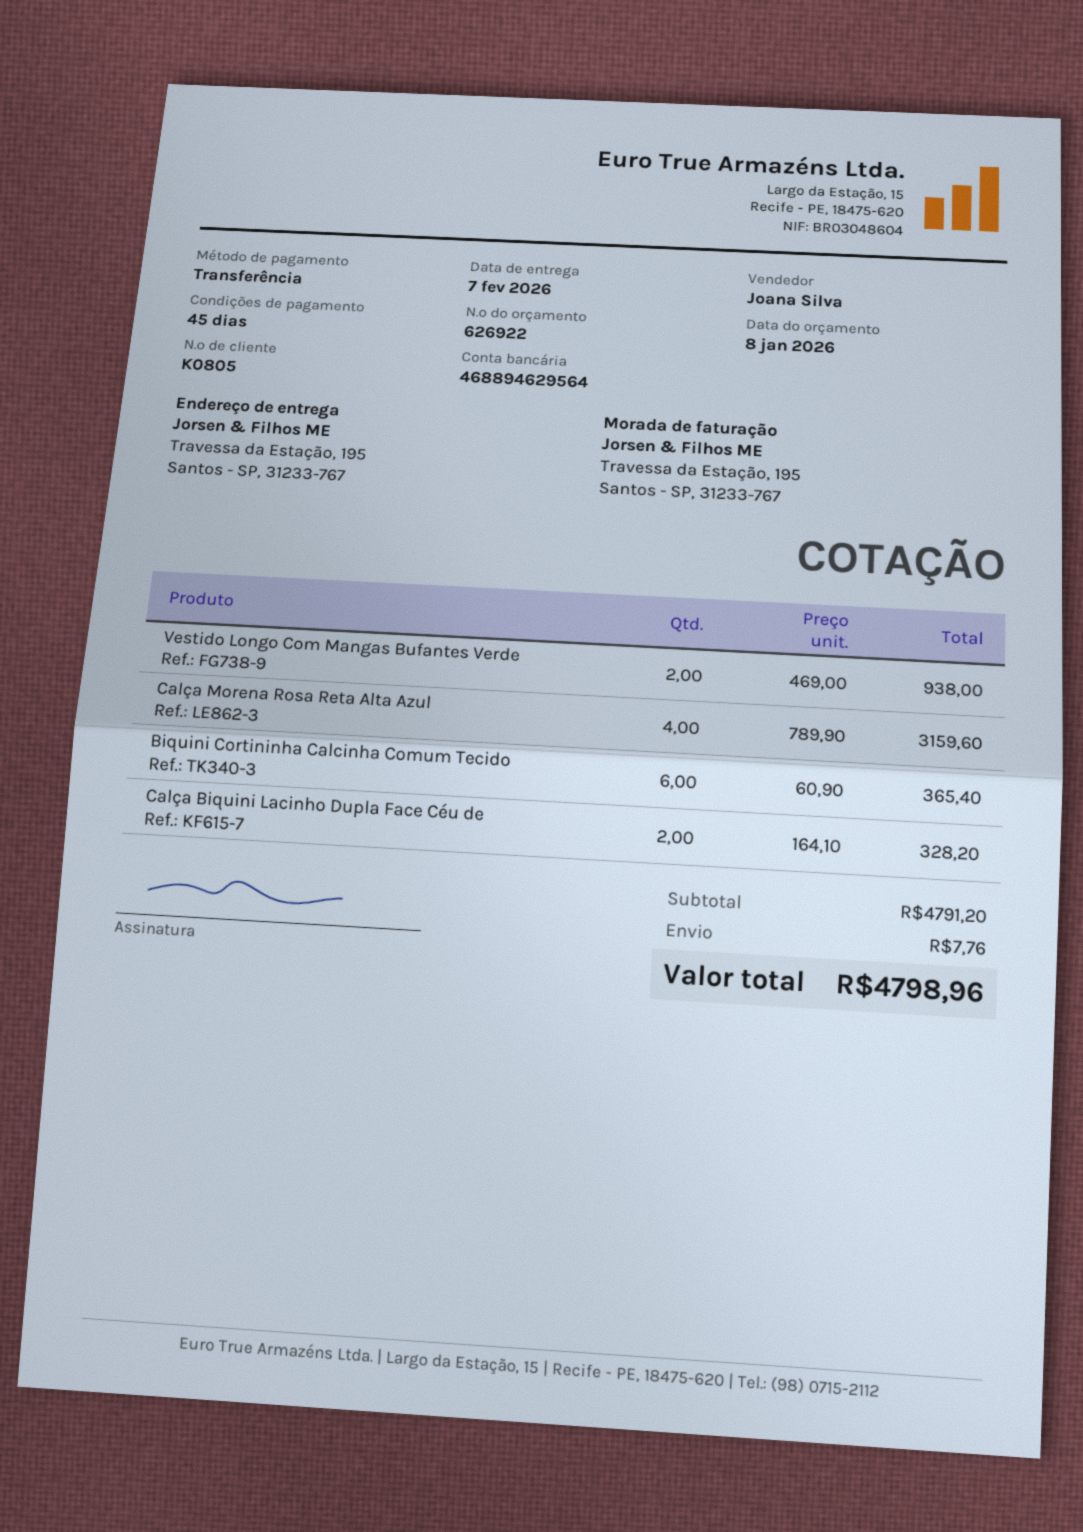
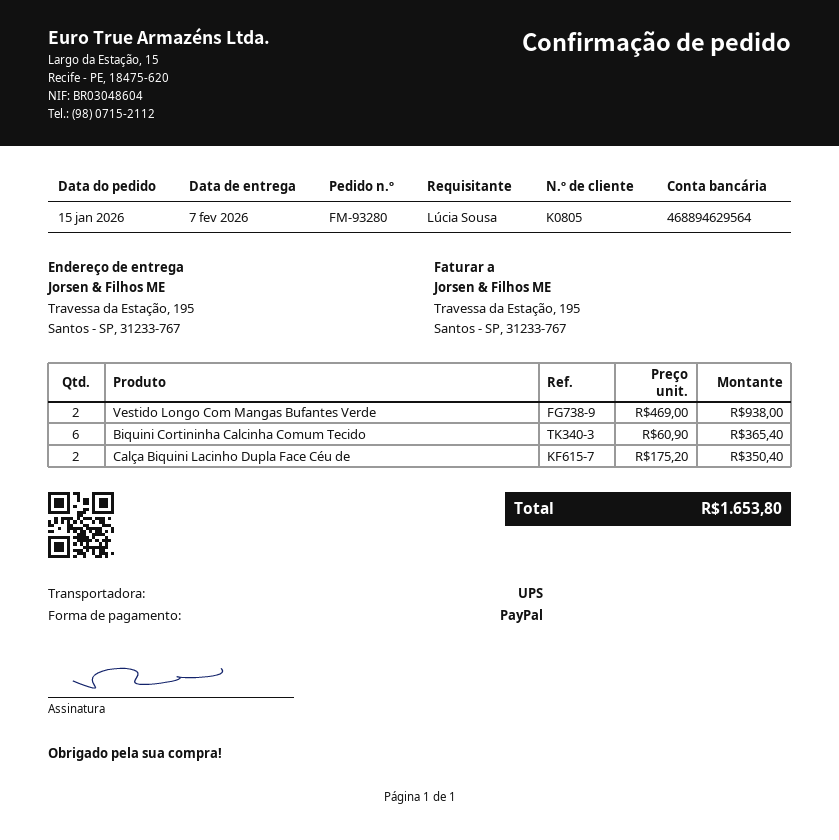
payment method: bank transfer -> PayPal
Calça Morena Rosa Reta Alta Azul: 4 x 789.90 = 3159.60 -> none
Calça Biquini Lacinho Dupla Face Céu de: 2 x 164.10 = 328.20 -> 2 x 175.20 = 350.40
shipping: 7.76 -> none
total: 4798.96 -> 1653.80

